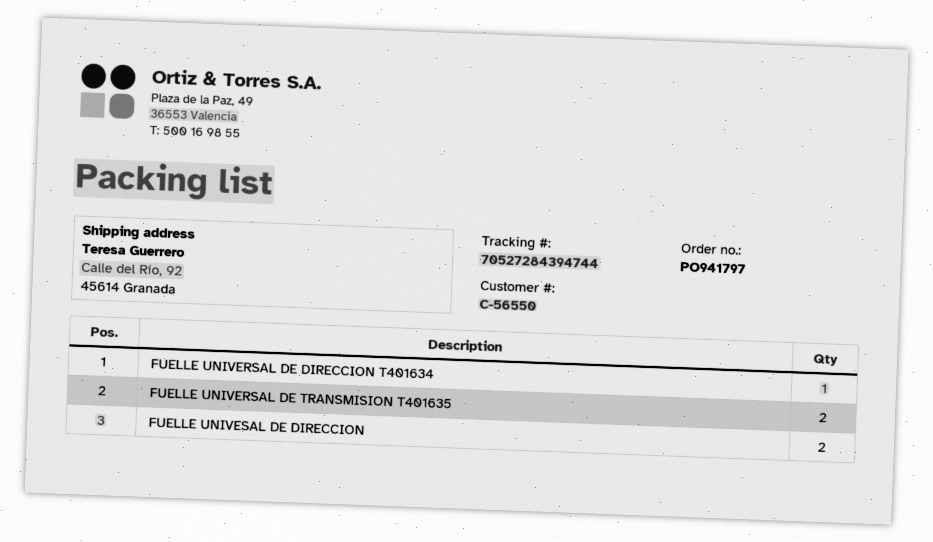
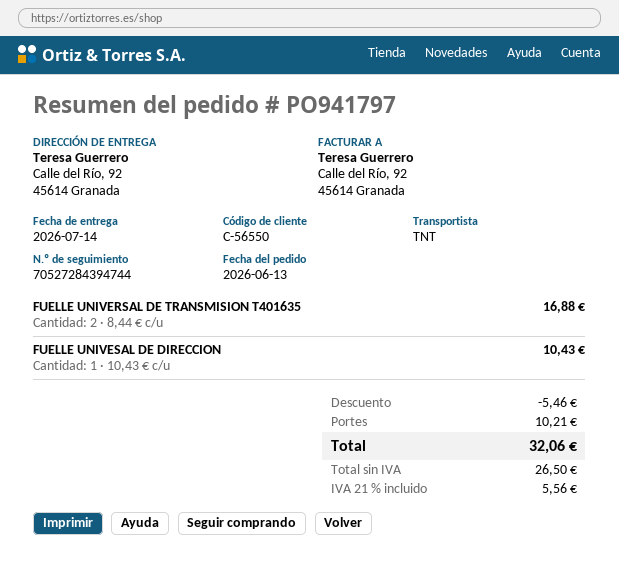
FUELLE UNIVERSAL DE DIRECCION T401634: 1 -> none
FUELLE UNIVESAL DE DIRECCION: 2 -> 1

